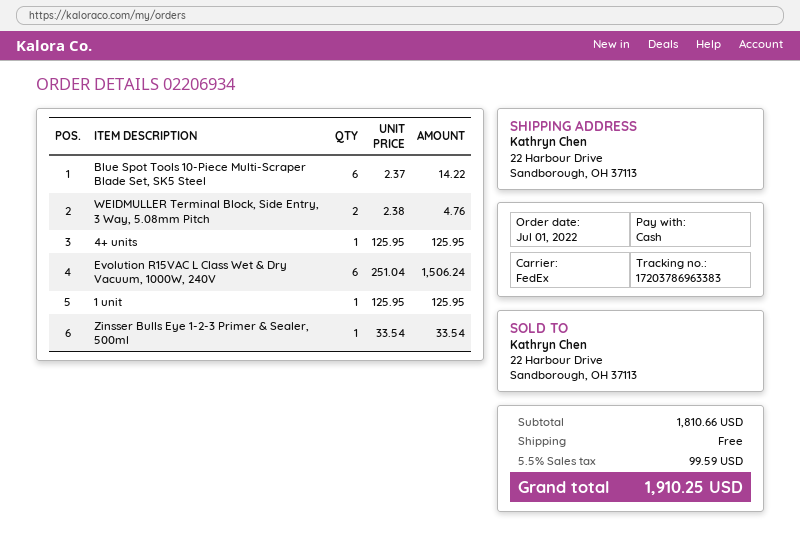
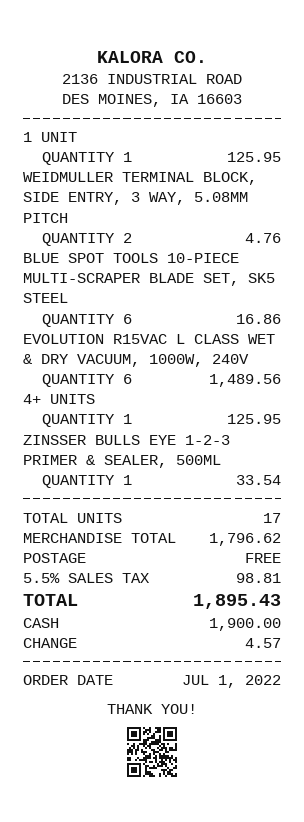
Blue Spot Tools 10-Piece Multi-Scraper Blade Set, SK5 Steel: 6 for 14.22 -> 6 for 16.86
Evolution R15VAC L Class Wet & Dry Vacuum, 1000W, 240V: 6 for 1506.24 -> 6 for 1489.56
subtotal: 1810.66 -> 1796.62
tax: 5.5% = 99.59 -> 5.5% = 98.81
total: 1910.25 -> 1895.43

